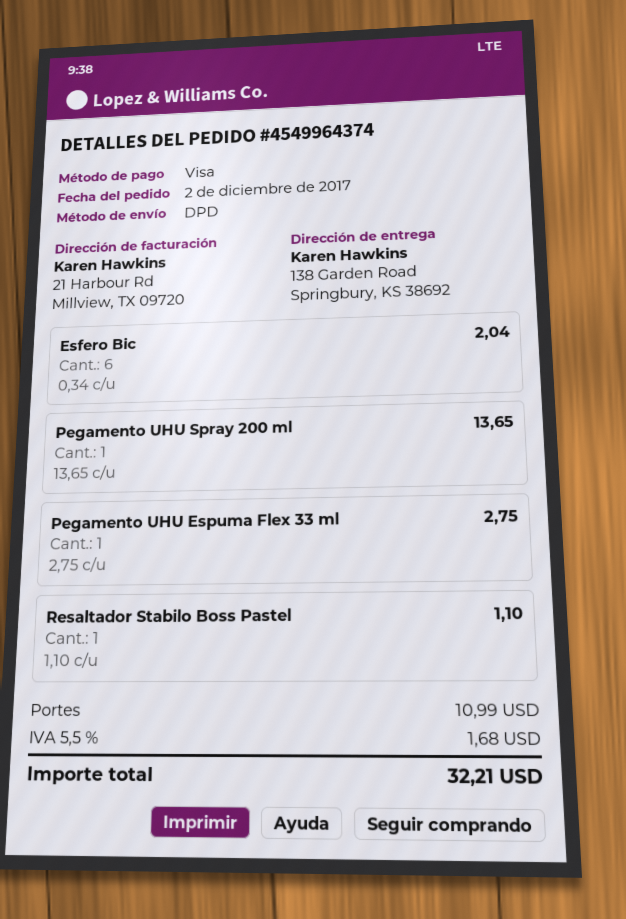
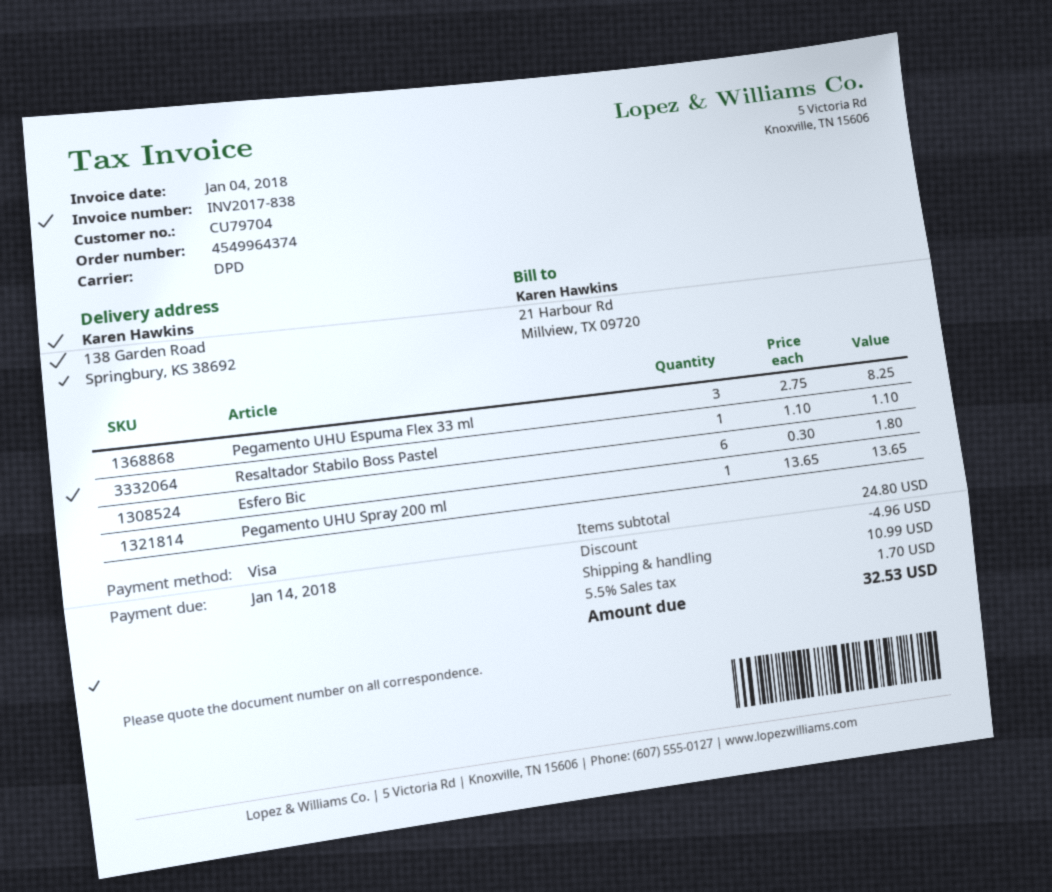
Esfero Bic: 6 x 0.34 = 2.04 -> 6 x 0.30 = 1.80
Pegamento UHU Espuma Flex 33 ml: 1 x 2.75 = 2.75 -> 3 x 2.75 = 8.25
discount: none -> 4.96
tax: 5.5% = 1.68 -> 5.5% = 1.70
total: 32.21 -> 32.53

